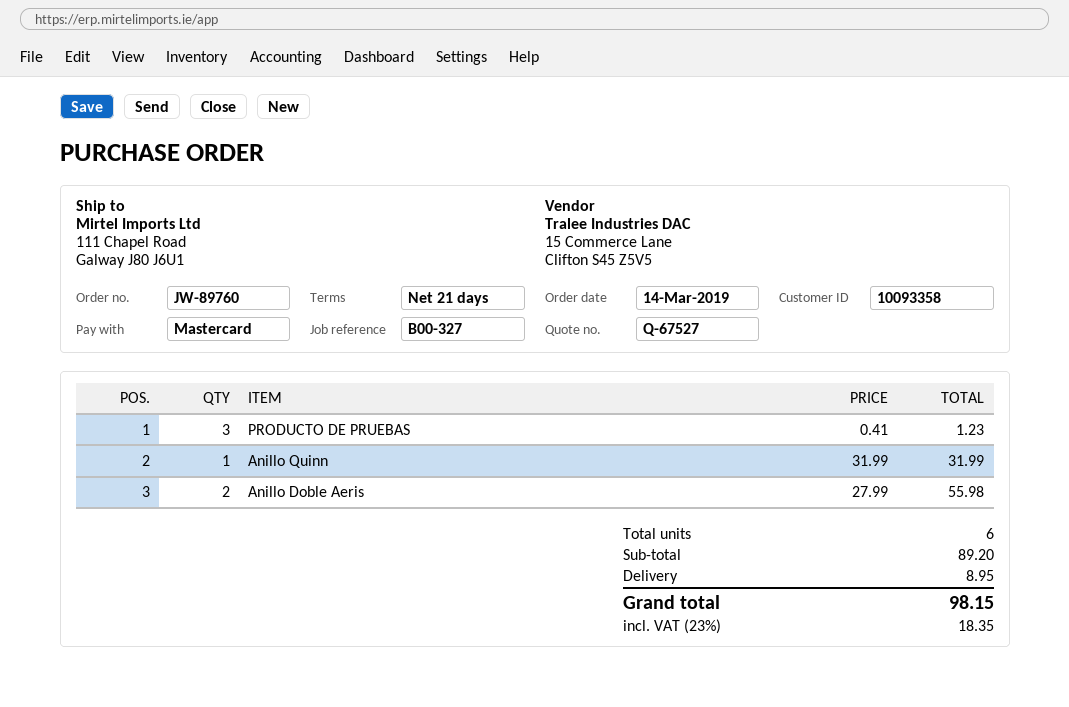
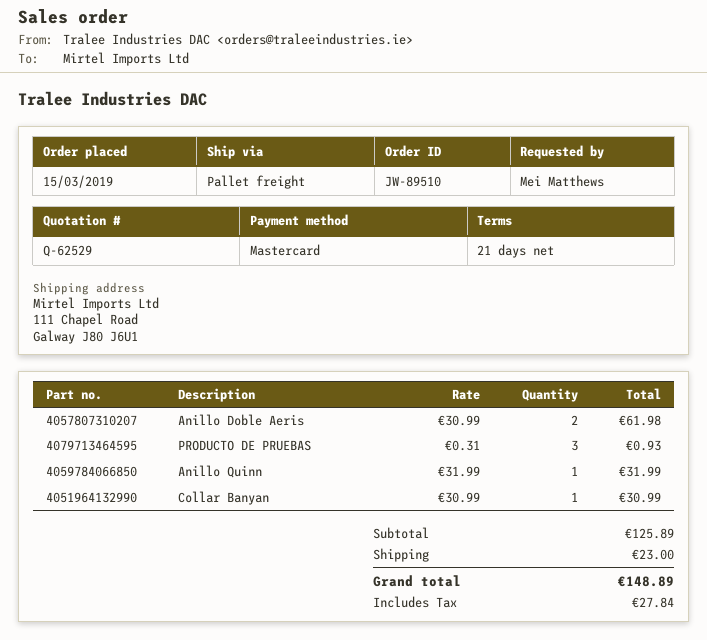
quote number: Q-67527 -> Q-62529
order number: JW-89760 -> JW-89510
order date: 2019-03-14 -> 2019-03-15
PRODUCTO DE PRUEBAS: 3 x 0.41 = 1.23 -> 3 x 0.31 = 0.93
Anillo Doble Aeris: 2 x 27.99 = 55.98 -> 2 x 30.99 = 61.98
Collar Banyan: none -> 1 x 30.99 = 30.99
subtotal: 89.20 -> 125.89
shipping: 8.95 -> 23.00
tax: 18.35 -> 27.84
total: 98.15 -> 148.89

